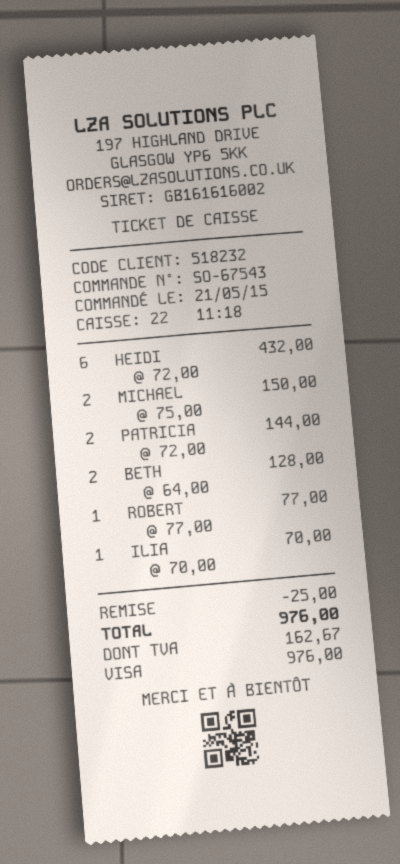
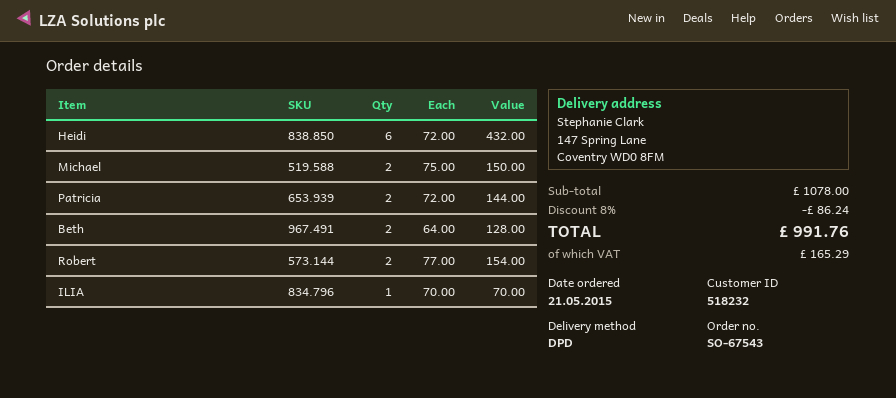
ROBERT: 1 x 77.00 = 77.00 -> 2 x 77.00 = 154.00
discount: 25.00 -> 86.24
tax: 162.67 -> 165.29
total: 976.00 -> 991.76

